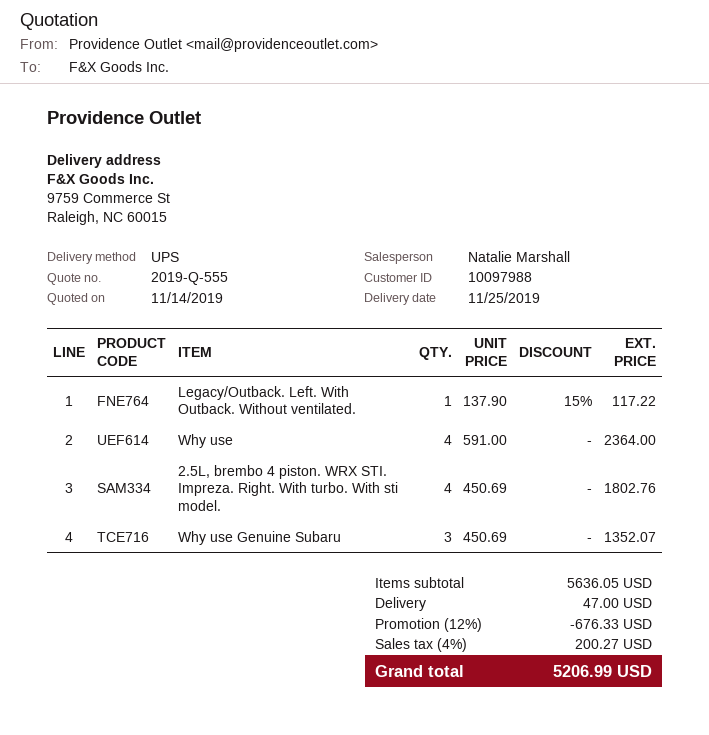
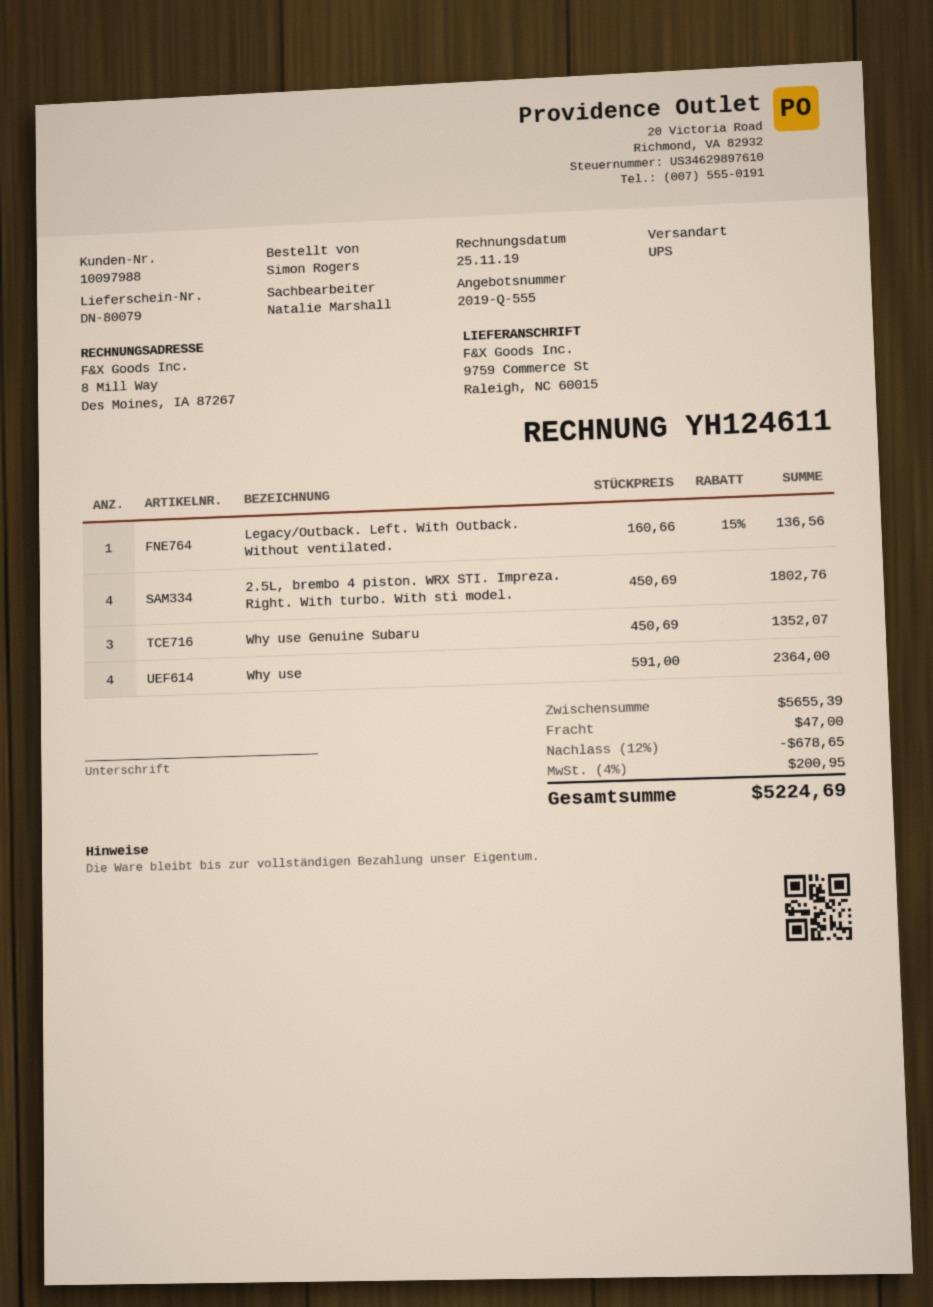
Legacy/Outback. Left. With Outback. Without ventilated.: 1 x 137.90 - 15% = 117.22 -> 1 x 160.66 - 15% = 136.56
subtotal: 5636.05 -> 5655.39
discount: 12% = 676.33 -> 12% = 678.65
tax: 4% = 200.27 -> 4% = 200.95
total: 5206.99 -> 5224.69

